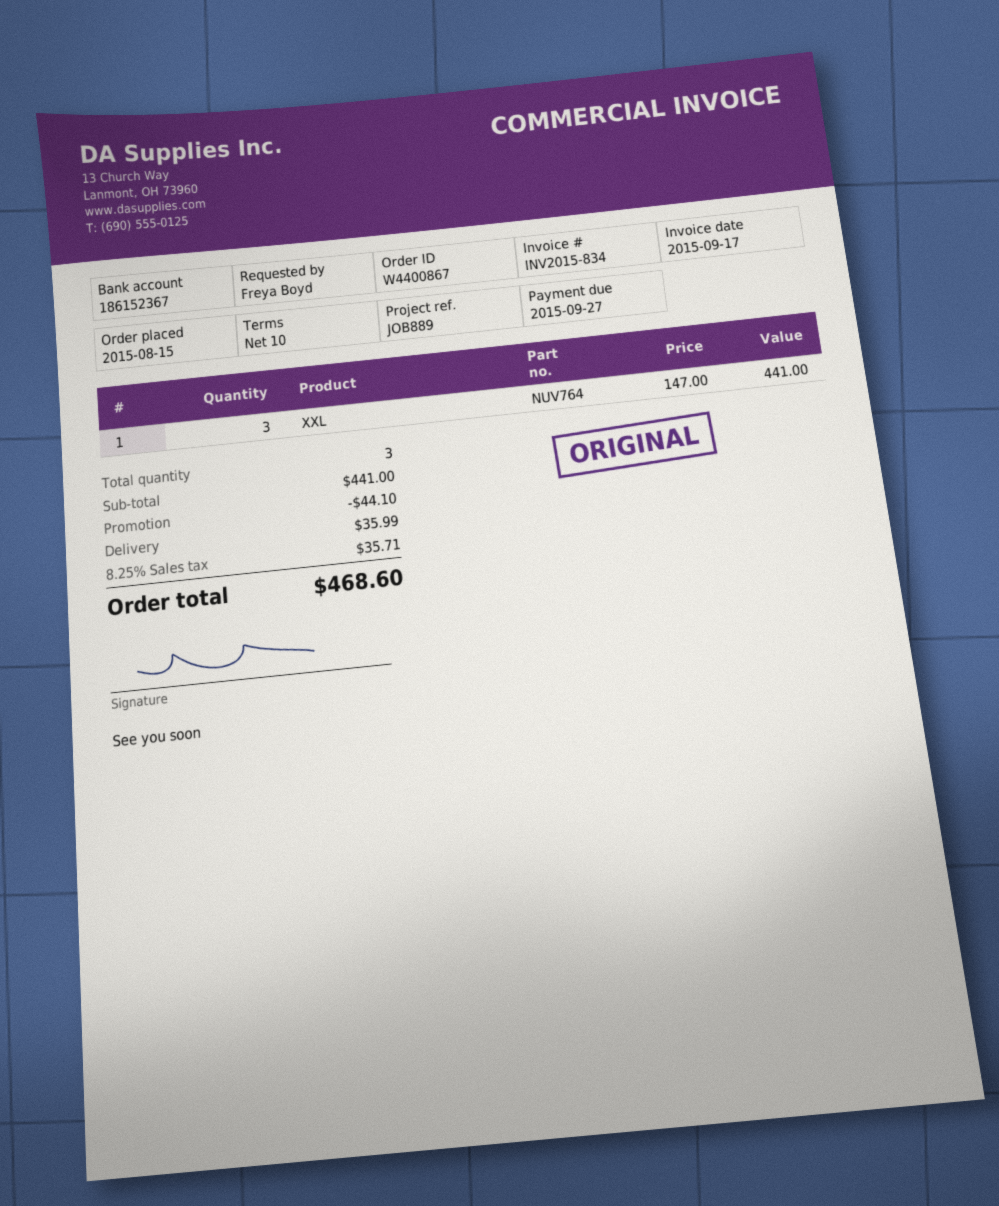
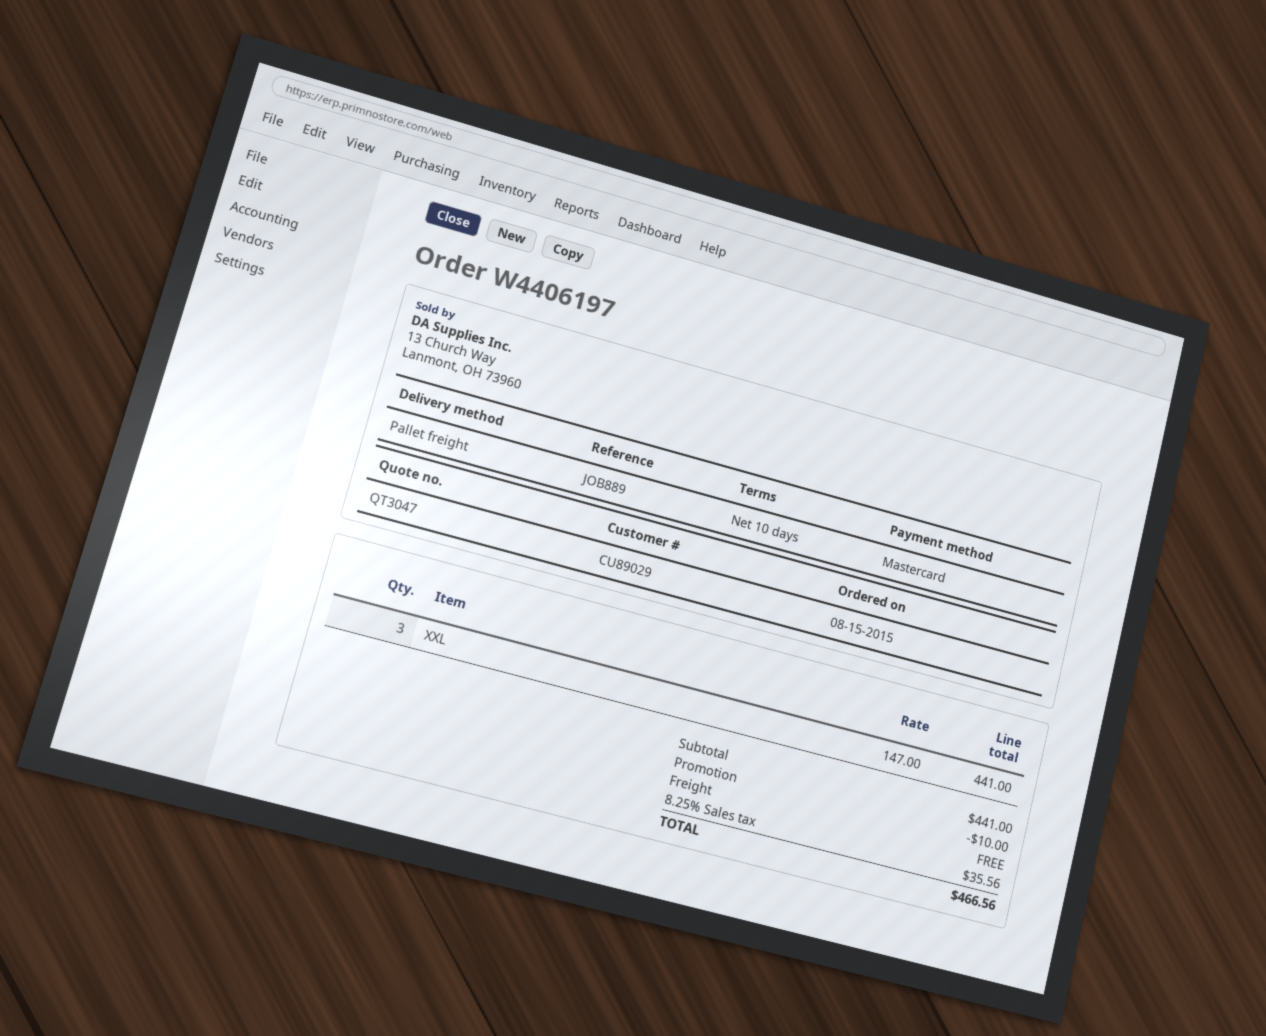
order number: W4400867 -> W4406197
discount: 44.10 -> 10.00
shipping: 35.99 -> 0.00
tax: 8.25% = 35.71 -> 8.25% = 35.56
total: 468.60 -> 466.56

